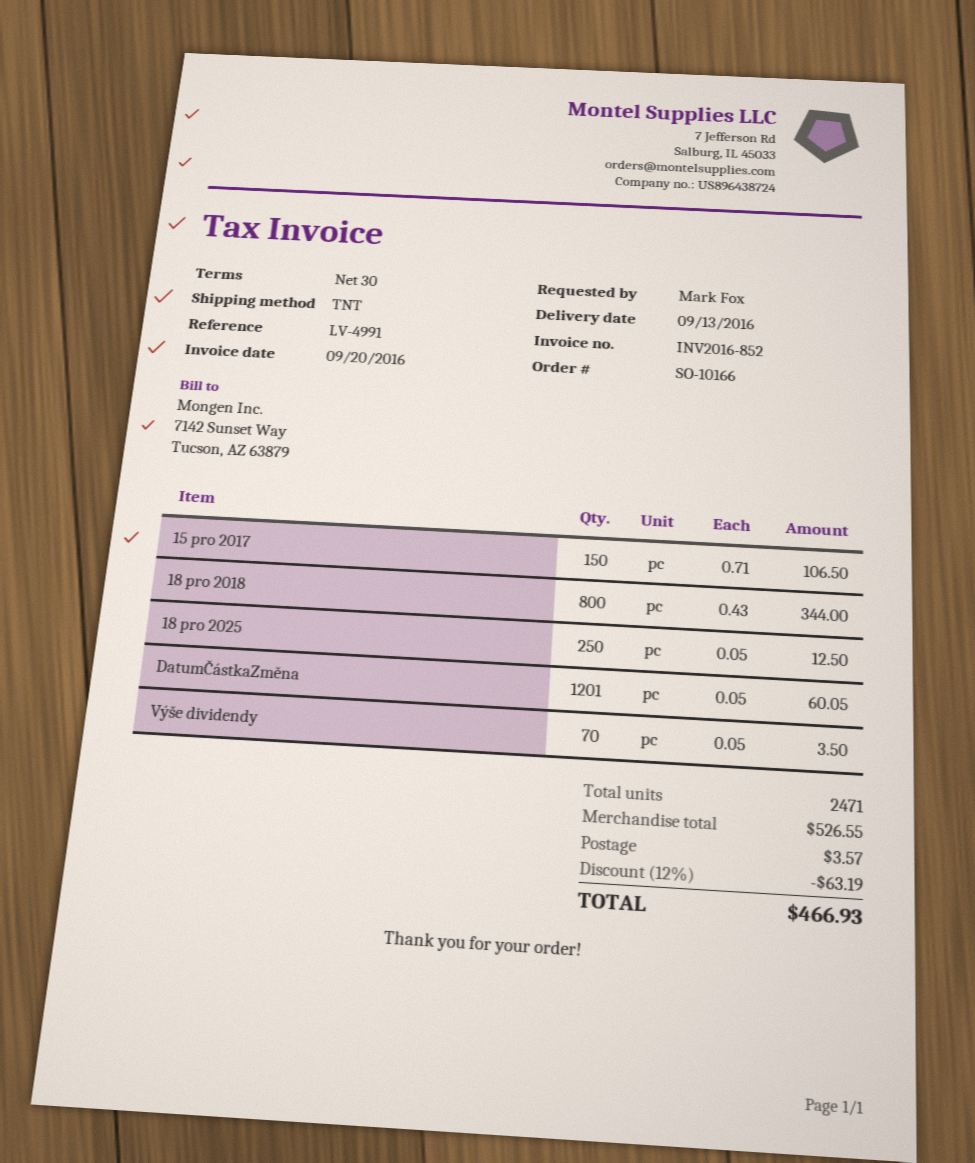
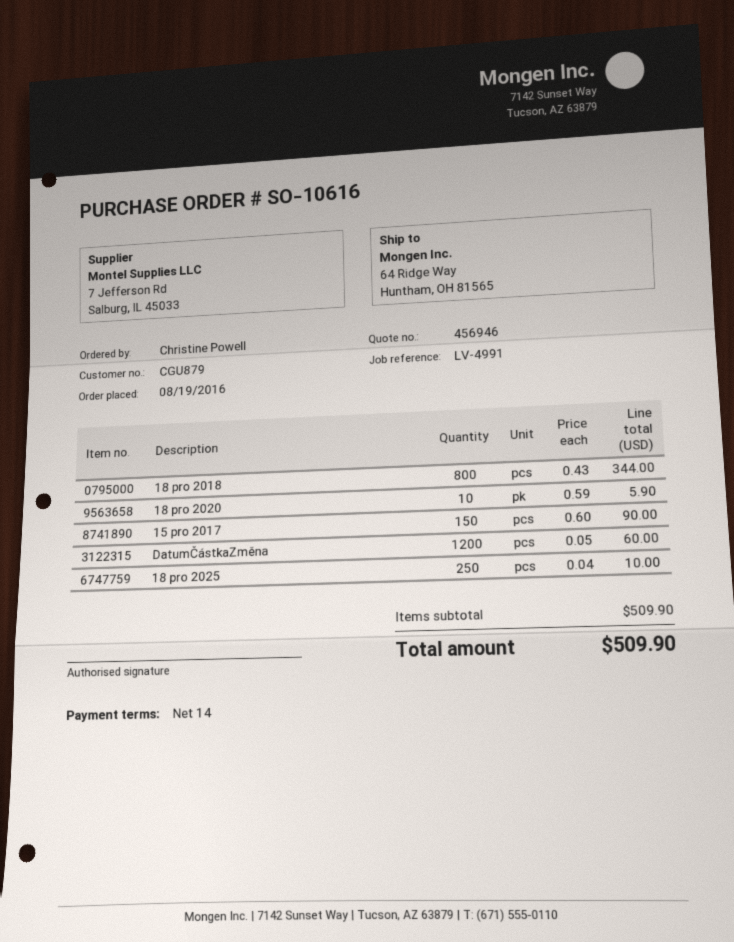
order number: SO-10166 -> SO-10616
payment terms: 30 days -> 14 days
ordered by: Mark Fox -> Christine Powell
15 pro 2017: 150 x 0.71 = 106.50 -> 150 x 0.60 = 90.00
18 pro 2025: 250 x 0.05 = 12.50 -> 250 x 0.04 = 10.00
DatumČástkaZměna: 1201 x 0.05 = 60.05 -> 1200 x 0.05 = 60.00
Výše dividendy: 70 x 0.05 = 3.50 -> none
18 pro 2020: none -> 10 x 0.59 = 5.90
subtotal: 526.55 -> 509.90
discount: 12% = 63.19 -> none
shipping: 3.57 -> none
total: 466.93 -> 509.90

